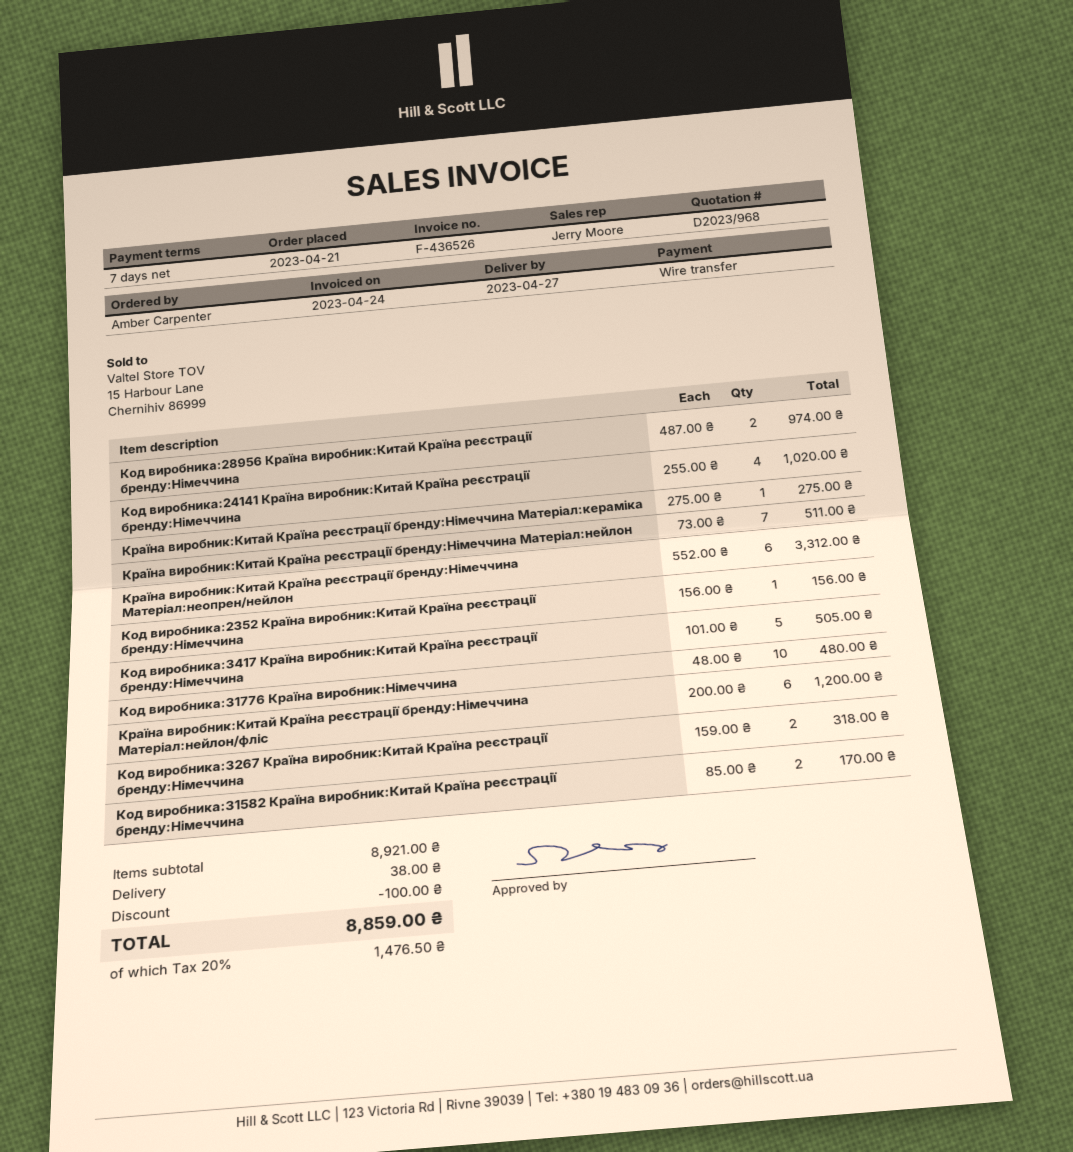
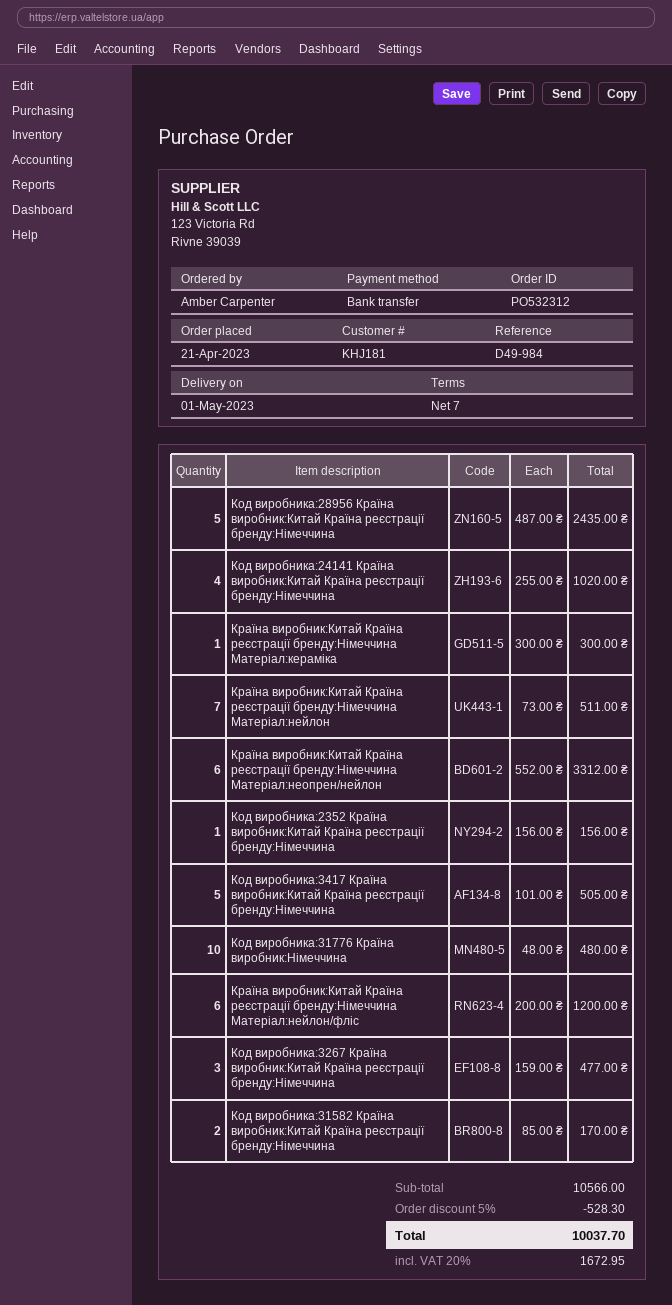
delivery date: 2023-04-27 -> 2023-05-01
Код виробника:28956 Країна виробник:Китай Країна реєстрації бренду:Німеччина: 2 x 487.00 = 974.00 -> 5 x 487.00 = 2435.00
Країна виробник:Китай Країна реєстрації бренду:Німеччина Матеріал:кераміка: 1 x 275.00 = 275.00 -> 1 x 300.00 = 300.00
Код виробника:3267 Країна виробник:Китай Країна реєстрації бренду:Німеччина: 2 x 159.00 = 318.00 -> 3 x 159.00 = 477.00
subtotal: 8921.00 -> 10566.00
discount: 100.00 -> 528.30
shipping: 38.00 -> none
tax: 20% = 1476.50 -> 20% = 1672.95
total: 8859.00 -> 10037.70

